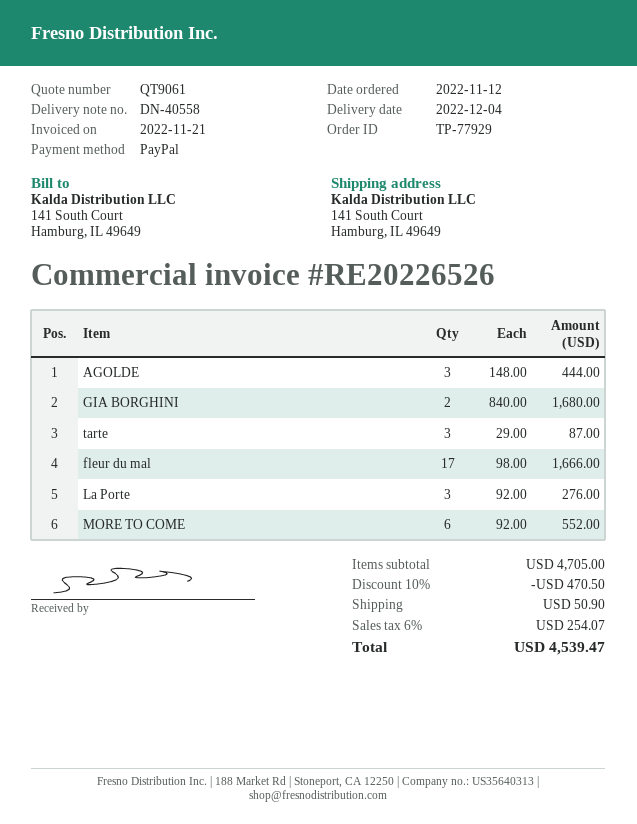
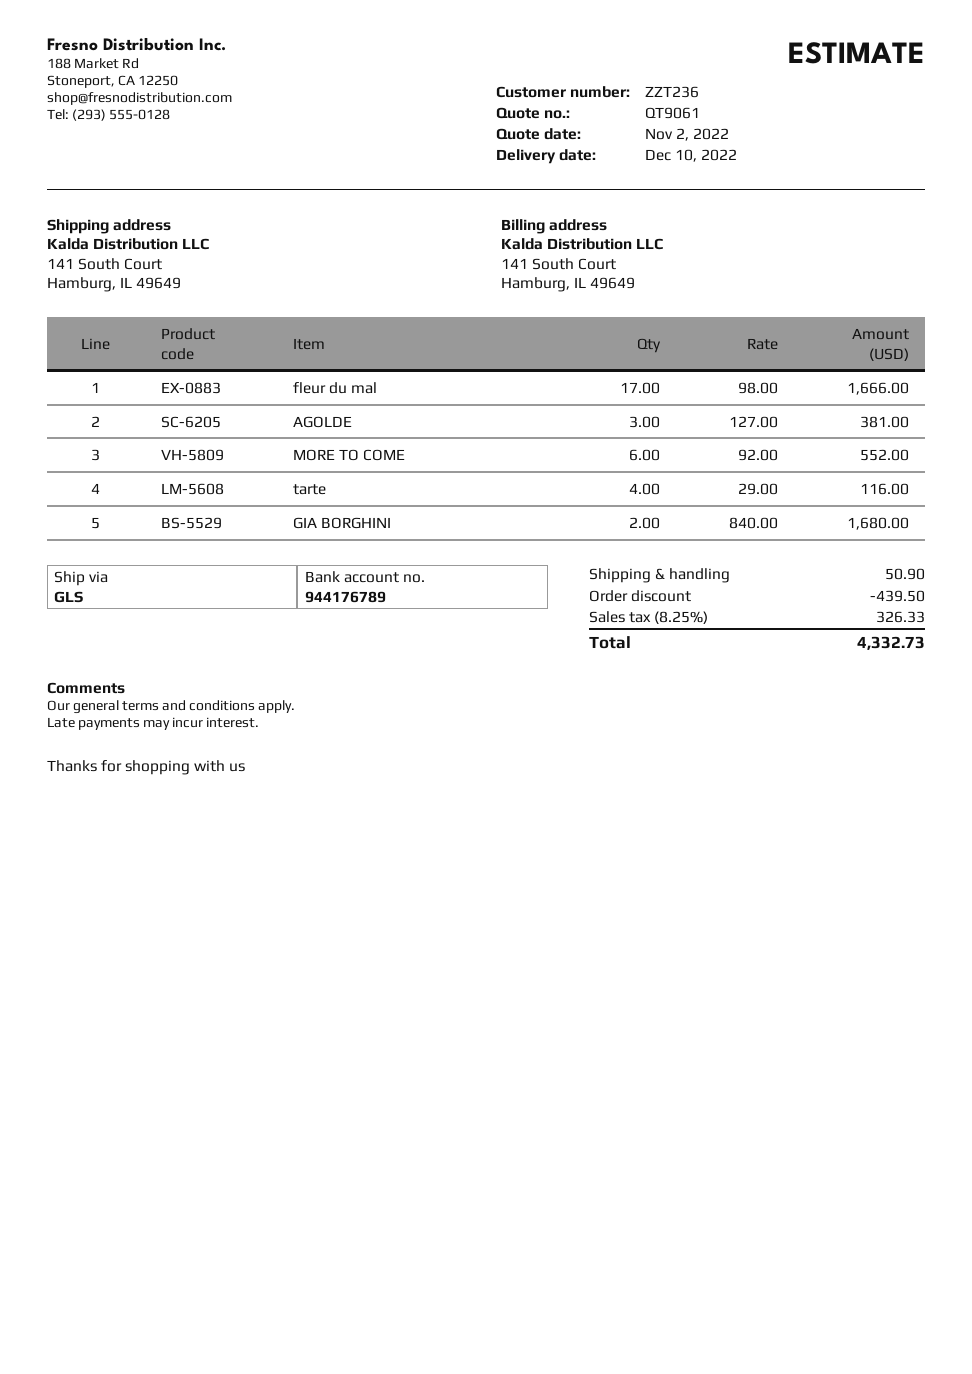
delivery date: 2022-12-04 -> 2022-12-10
AGOLDE: 3 x 148.00 = 444.00 -> 3 x 127.00 = 381.00
tarte: 3 x 29.00 = 87.00 -> 4 x 29.00 = 116.00
La Porte: 3 x 92.00 = 276.00 -> none
discount: 470.50 -> 439.50
tax: 6% = 254.07 -> 8.25% = 326.33
total: 4539.47 -> 4332.73

